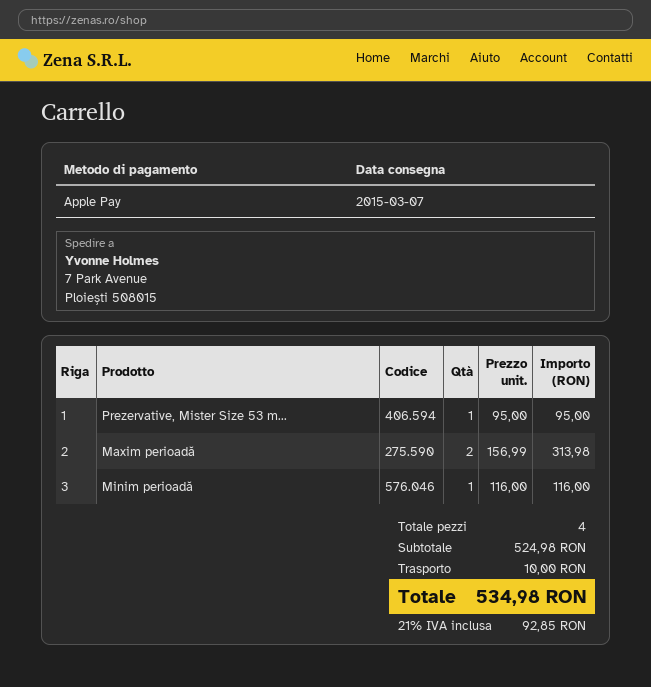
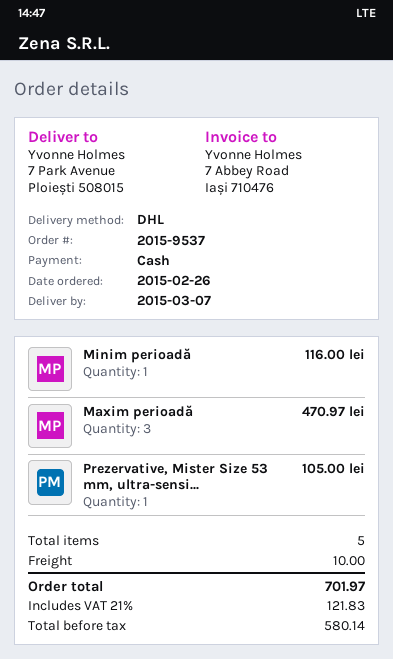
payment method: Apple Pay -> cash
Prezervative, Mister Size 53 m...: 1 for 95.00 -> 1 for 105.00
Maxim perioadă: 2 for 313.98 -> 3 for 470.97
total quantity: 4 -> 5
tax: 21% = 92.85 -> 21% = 121.83
total: 534.98 -> 701.97

